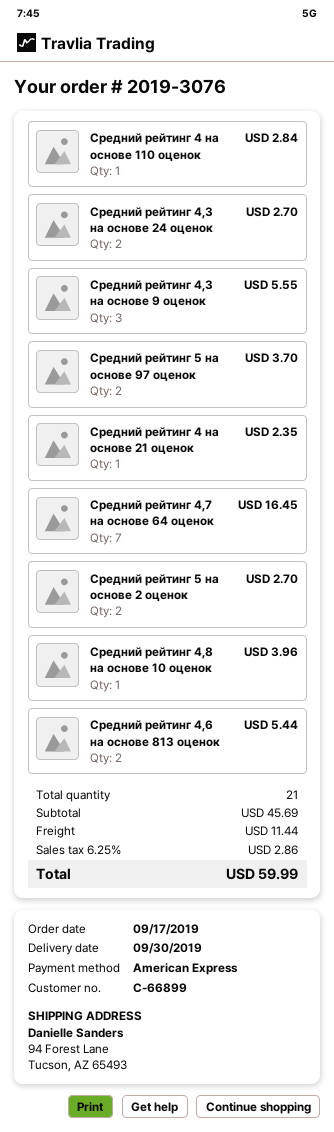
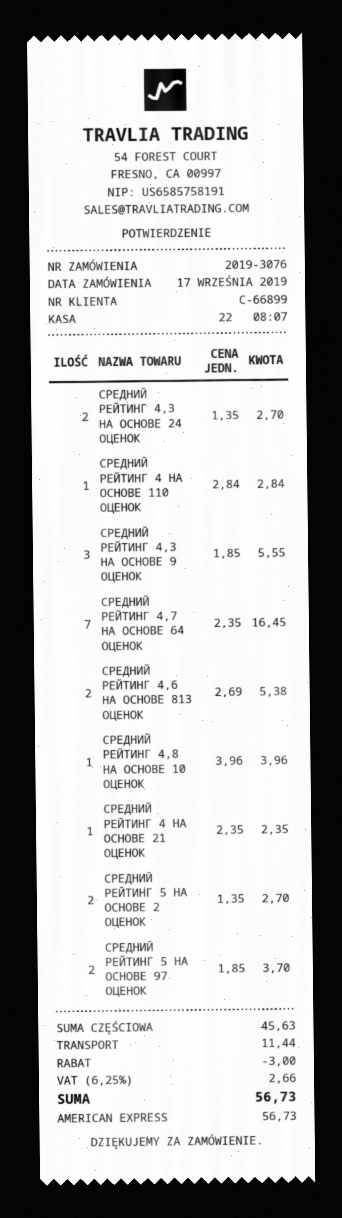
Средний рейтинг 4,6 на основе 813 оценок: 2 for 5.44 -> 2 for 5.38
subtotal: 45.69 -> 45.63
discount: none -> 3.00
tax: 6.25% = 2.86 -> 6.25% = 2.66
total: 59.99 -> 56.73

